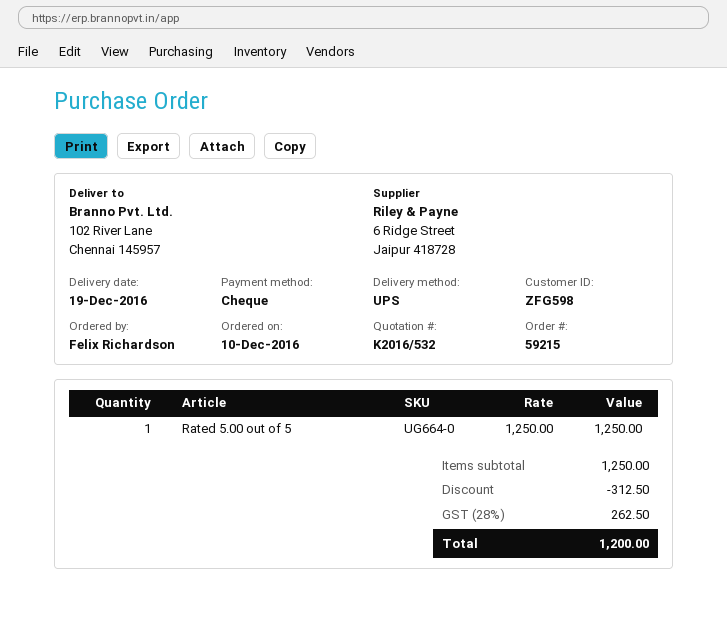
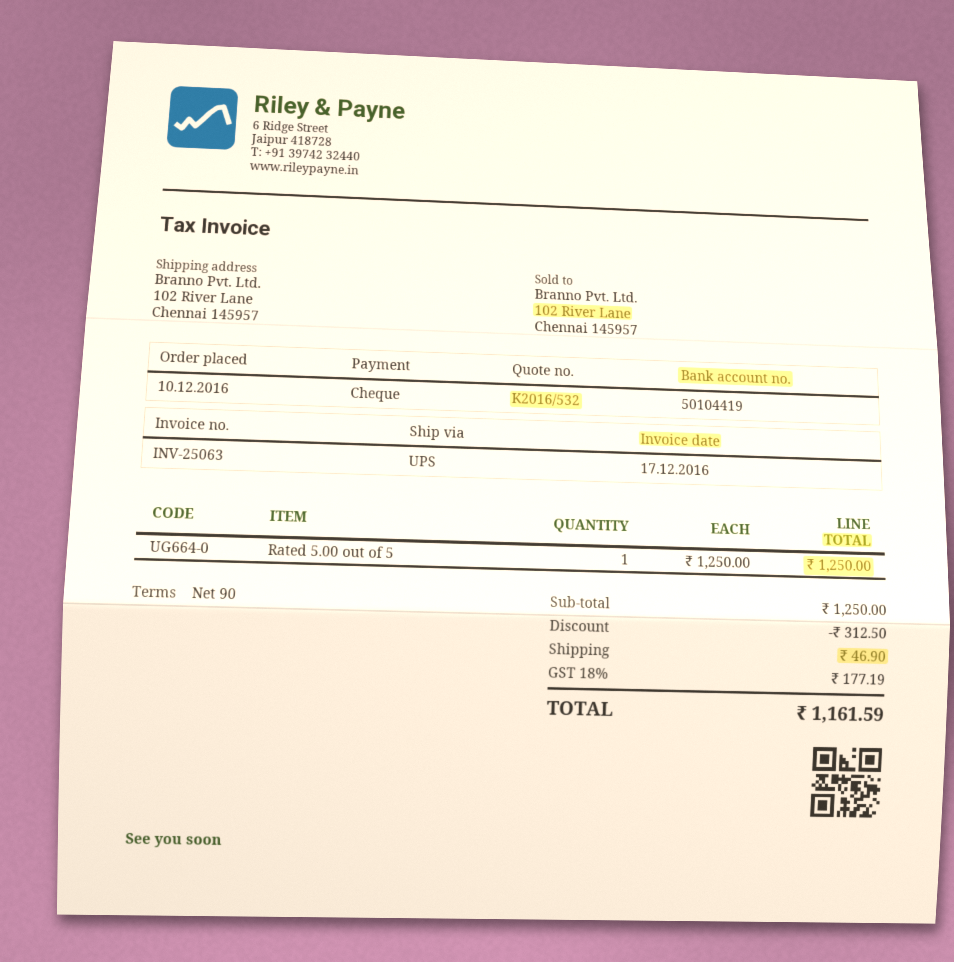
shipping: none -> 46.90
tax: 28% = 262.50 -> 18% = 177.19
total: 1200.00 -> 1161.59

